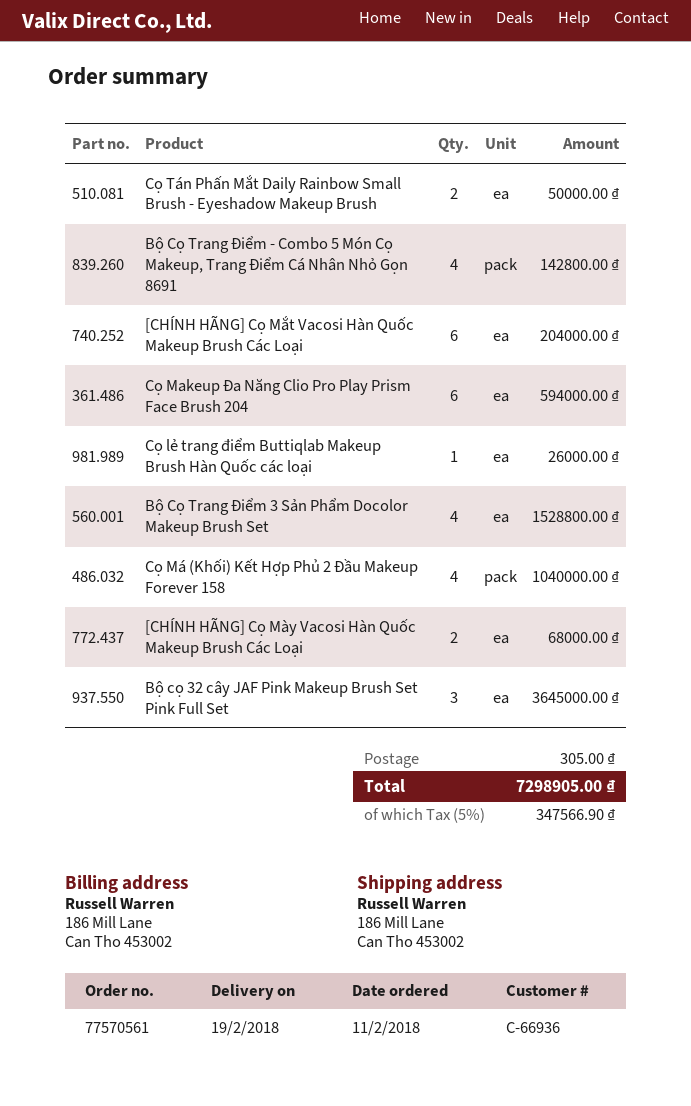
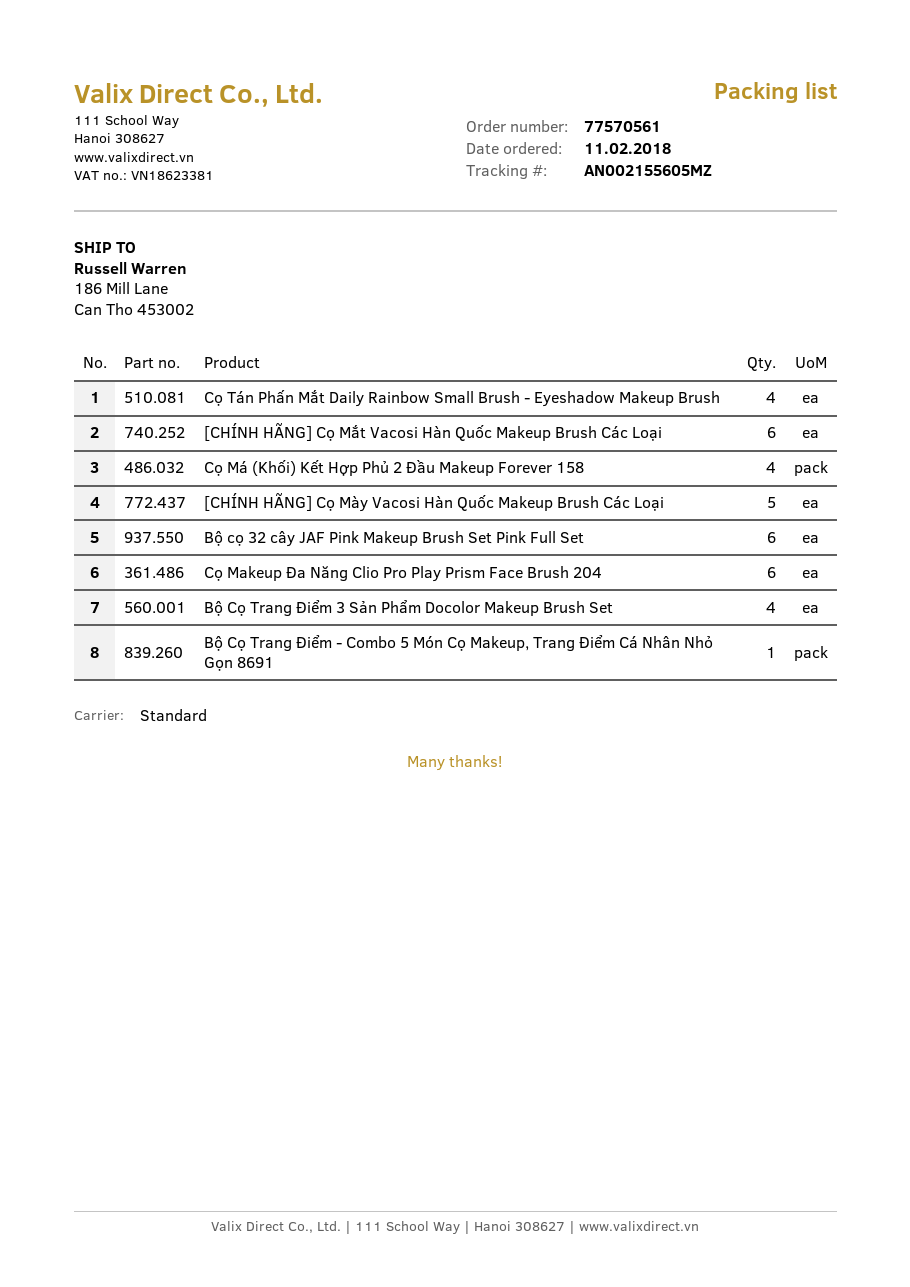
Cọ Tán Phấn Mắt Daily Rainbow Small Brush - Eyeshadow Makeup Brush: 2 -> 4
Bộ Cọ Trang Điểm - Combo 5 Món Cọ Makeup, Trang Điểm Cá Nhân Nhỏ Gọn 8691: 4 -> 1
Cọ lẻ trang điểm Buttiqlab Makeup Brush Hàn Quốc các loại: 1 -> none
[CHÍNH HÃNG] Cọ Mày Vacosi Hàn Quốc Makeup Brush Các Loại: 2 -> 5
Bộ cọ 32 cây JAF Pink Makeup Brush Set Pink Full Set: 3 -> 6

